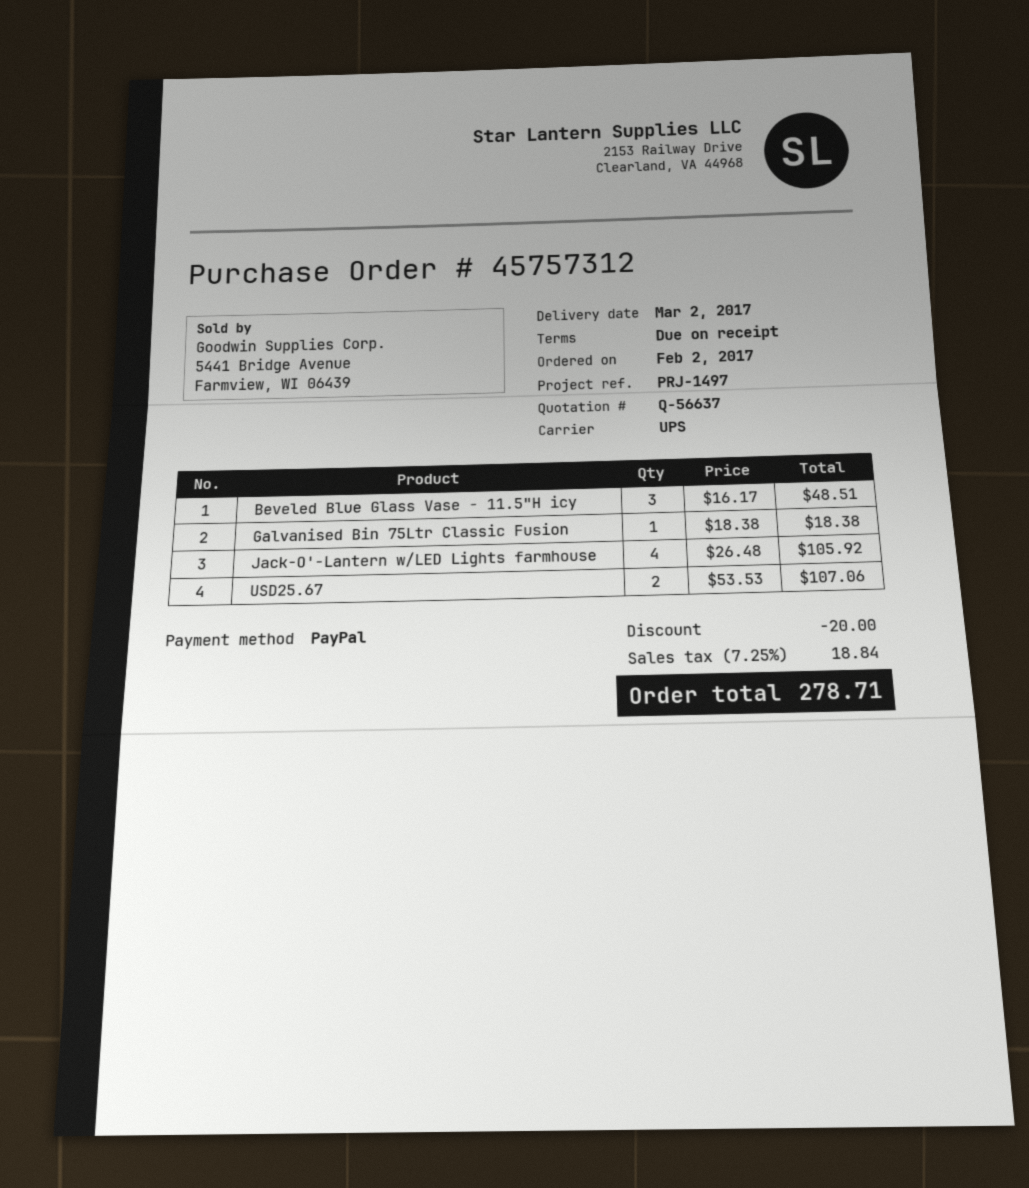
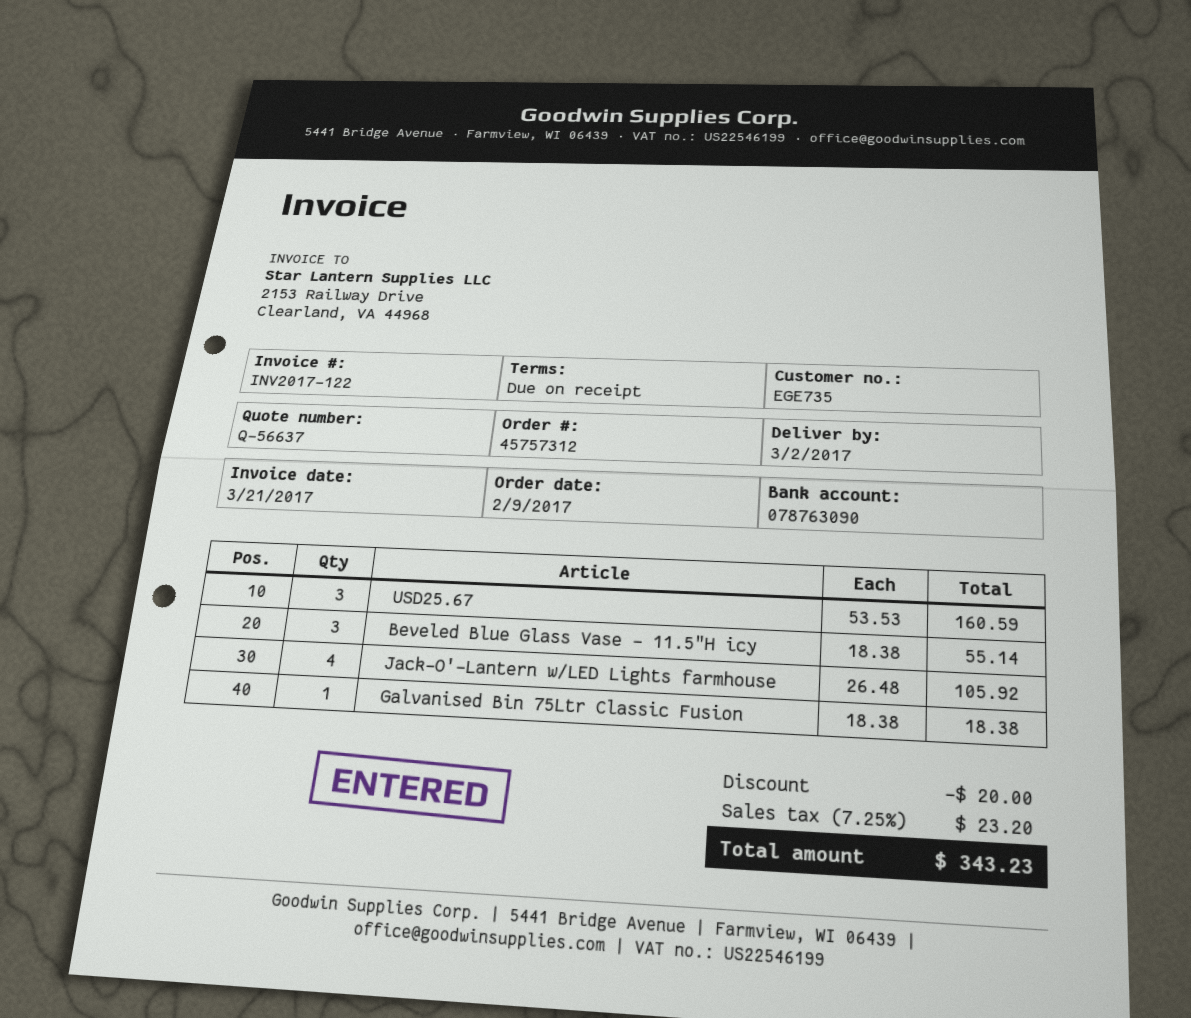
order date: 2017-02-02 -> 2017-02-09
Beveled Blue Glass Vase - 11.5"H icy: 3 x 16.17 = 48.51 -> 3 x 18.38 = 55.14
USD25.67: 2 x 53.53 = 107.06 -> 3 x 53.53 = 160.59
tax: 7.25% = 18.84 -> 7.25% = 23.20
total: 278.71 -> 343.23

